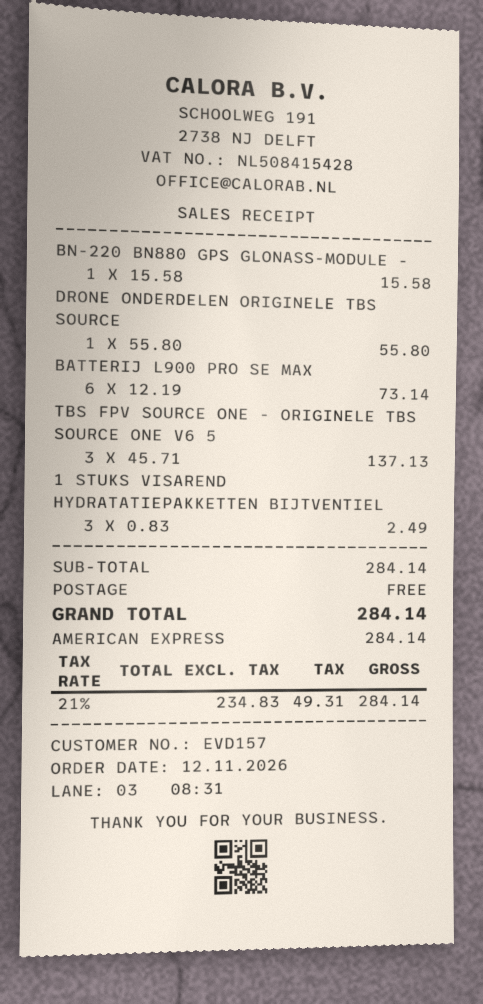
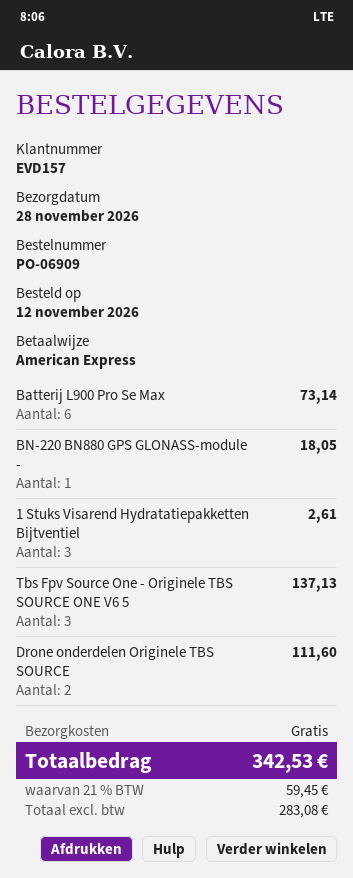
BN-220 BN880 GPS GLONASS-MODULE -: 1 for 15.58 -> 1 for 18.05
DRONE ONDERDELEN ORIGINELE TBS SOURCE: 1 for 55.80 -> 2 for 111.60
1 STUKS VISAREND HYDRATATIEPAKKETTEN BIJTVENTIEL: 3 for 2.49 -> 3 for 2.61
net: 234.83 -> 283.08
tax: 21% = 49.31 -> 21% = 59.45
total: 284.14 -> 342.53

